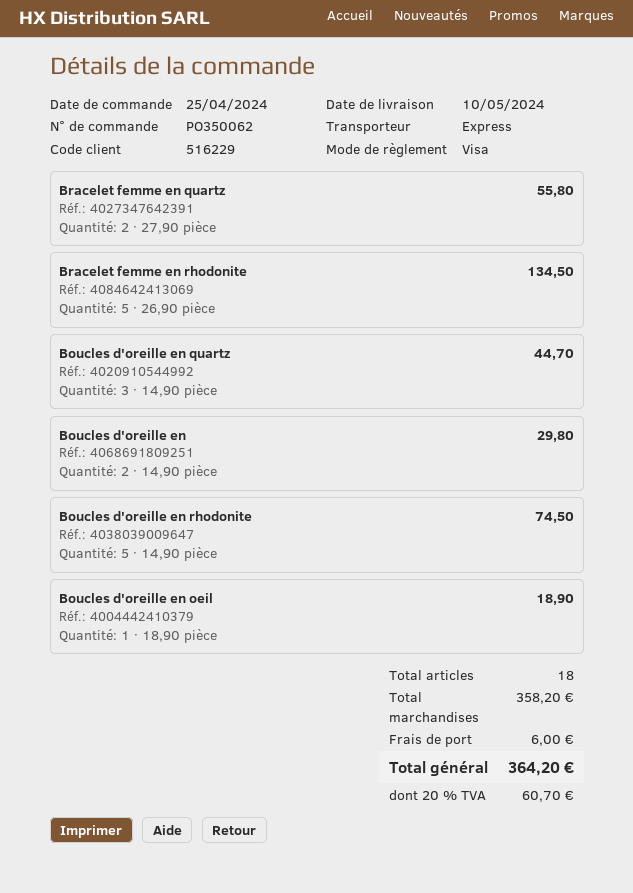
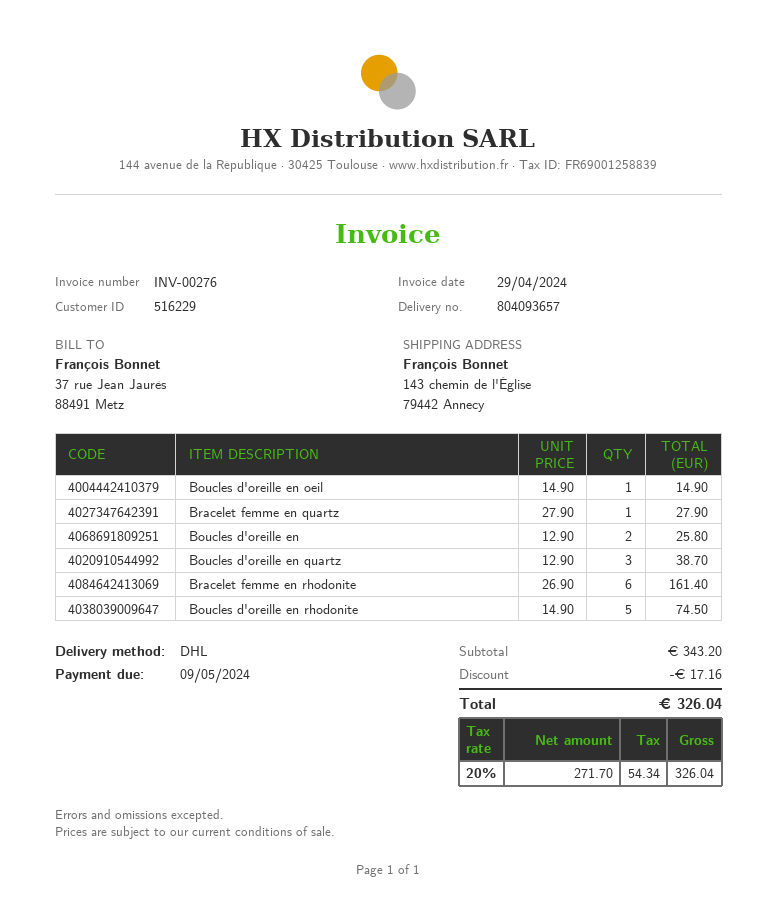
shipping method: express -> DHL
Bracelet femme en quartz: 2 x 27.90 = 55.80 -> 1 x 27.90 = 27.90
Bracelet femme en rhodonite: 5 x 26.90 = 134.50 -> 6 x 26.90 = 161.40
Boucles d'oreille en quartz: 3 x 14.90 = 44.70 -> 3 x 12.90 = 38.70
Boucles d'oreille en: 2 x 14.90 = 29.80 -> 2 x 12.90 = 25.80
Boucles d'oreille en oeil: 1 x 18.90 = 18.90 -> 1 x 14.90 = 14.90
subtotal: 358.20 -> 343.20
discount: none -> 17.16
shipping: 6.00 -> none
tax: 20% = 60.70 -> 20% = 54.34
total: 364.20 -> 326.04

